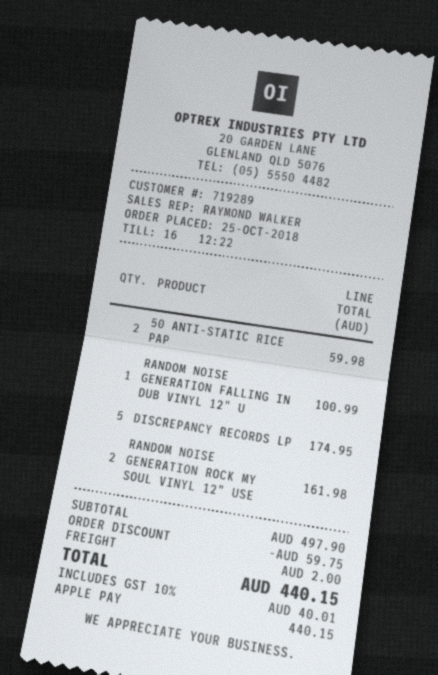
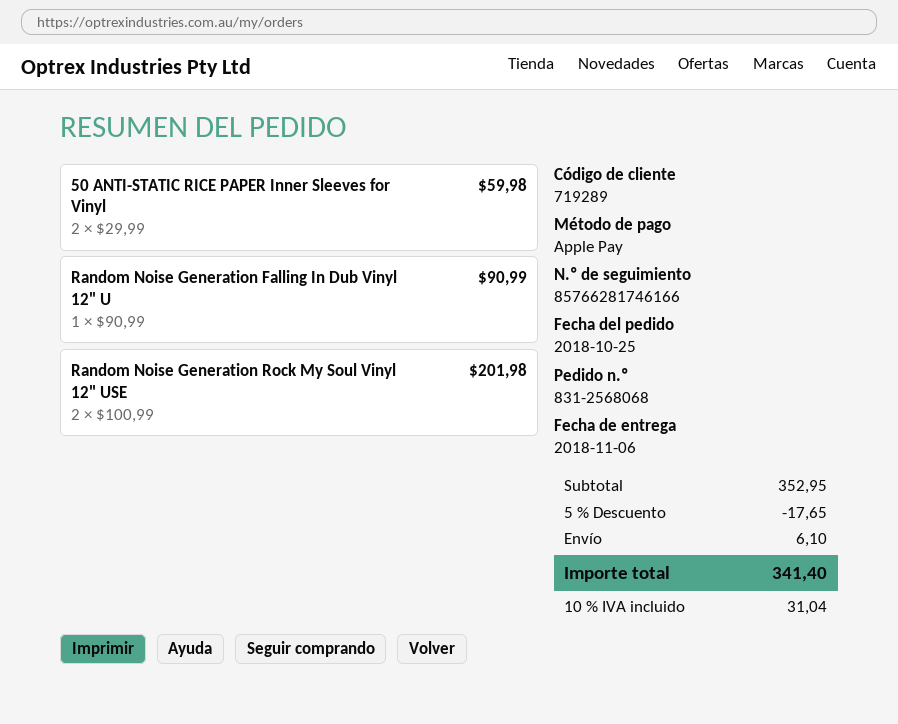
RANDOM NOISE GENERATION FALLING IN DUB VINYL 12" U: 1 for 100.99 -> 1 for 90.99
DISCREPANCY RECORDS LP: 5 for 174.95 -> none
RANDOM NOISE GENERATION ROCK MY SOUL VINYL 12" USE: 2 for 161.98 -> 2 for 201.98
subtotal: 497.90 -> 352.95
discount: 59.75 -> 17.65
shipping: 2.00 -> 6.10
tax: 10% = 40.01 -> 10% = 31.04
total: 440.15 -> 341.40

